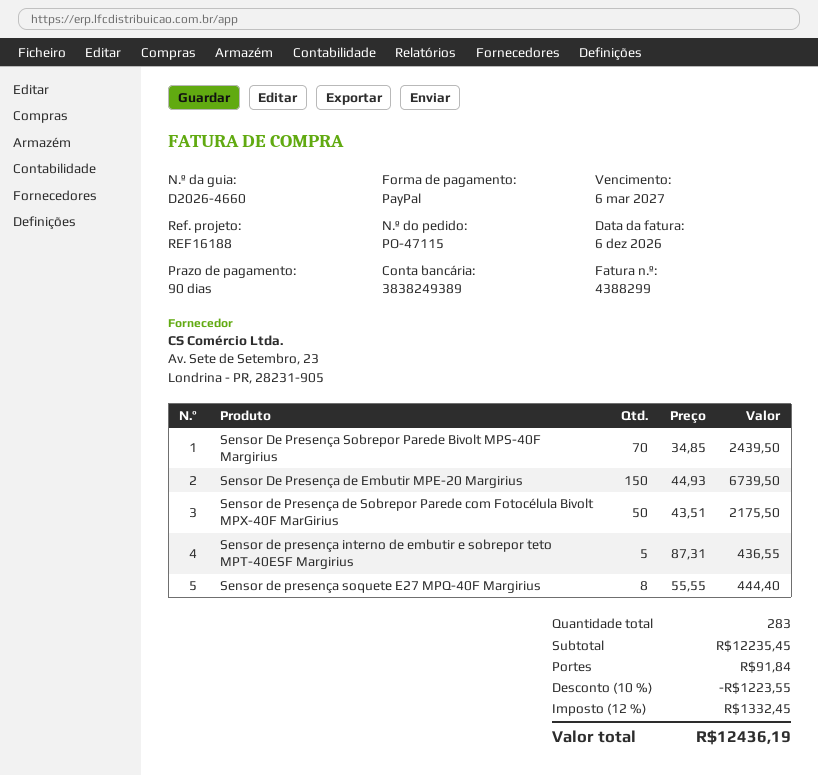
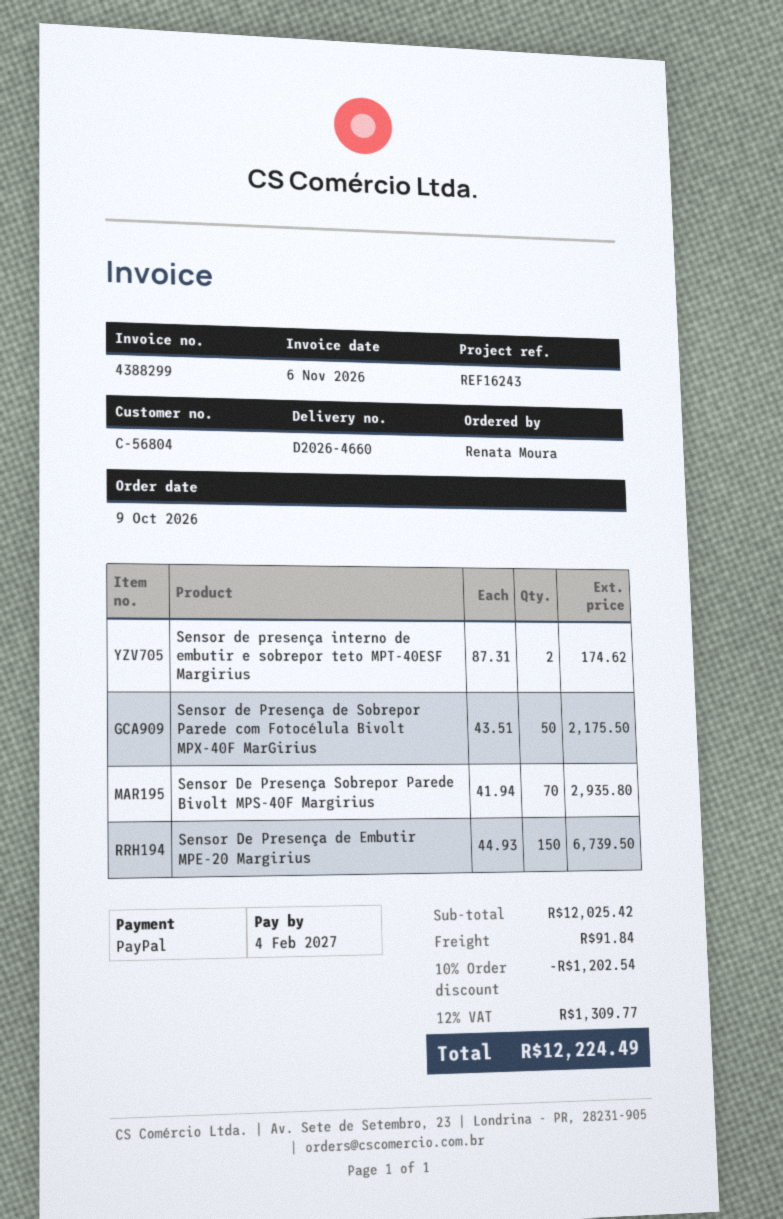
invoice date: 2026-12-06 -> 2026-11-06
due date: 2027-03-06 -> 2027-02-04
reference: REF16188 -> REF16243
Sensor De Presença Sobrepor Parede Bivolt MPS-40F Margirius: 70 x 34.85 = 2439.50 -> 70 x 41.94 = 2935.80
Sensor de presença interno de embutir e sobrepor teto MPT-40ESF Margirius: 5 x 87.31 = 436.55 -> 2 x 87.31 = 174.62
Sensor de presença soquete E27 MPQ-40F Margirius: 8 x 55.55 = 444.40 -> none
subtotal: 12235.45 -> 12025.42
discount: 10% = 1223.55 -> 10% = 1202.54
tax: 12% = 1332.45 -> 12% = 1309.77
total: 12436.19 -> 12224.49

